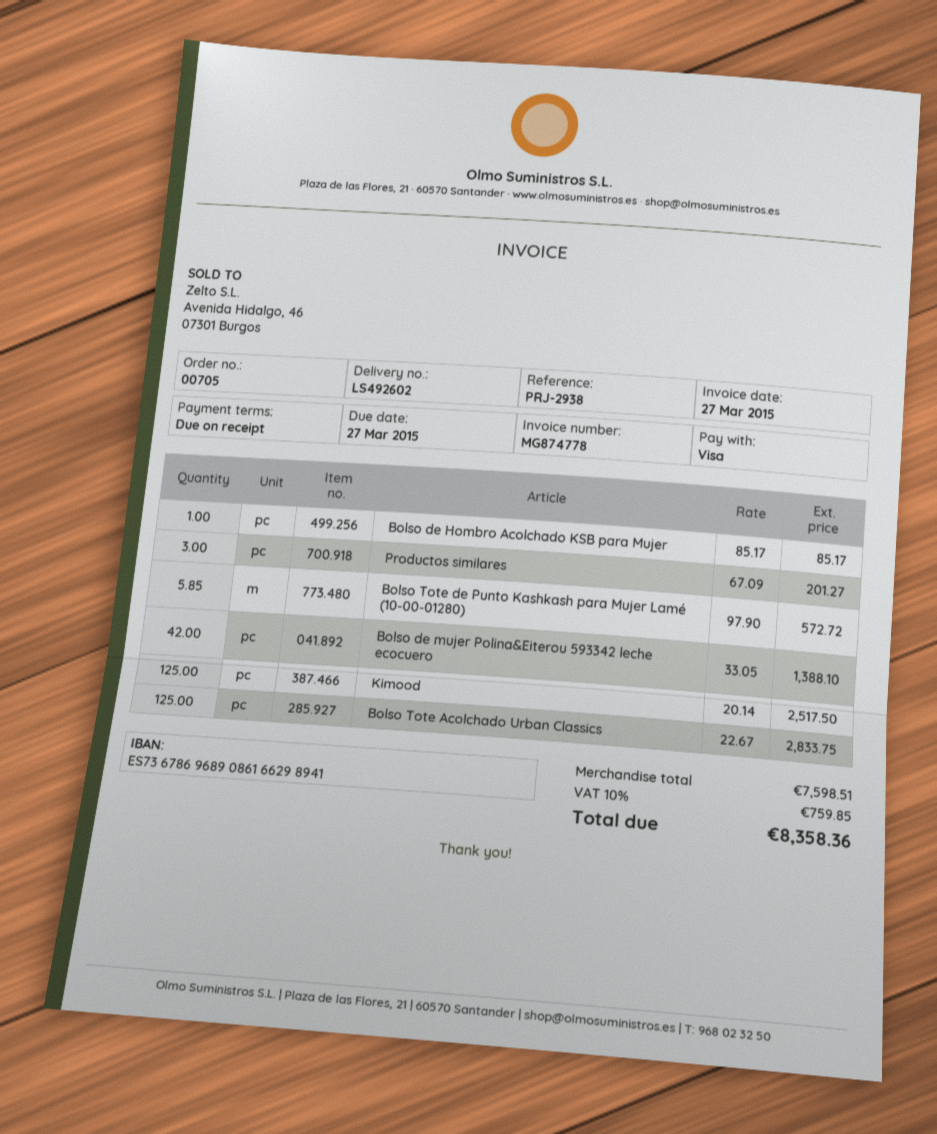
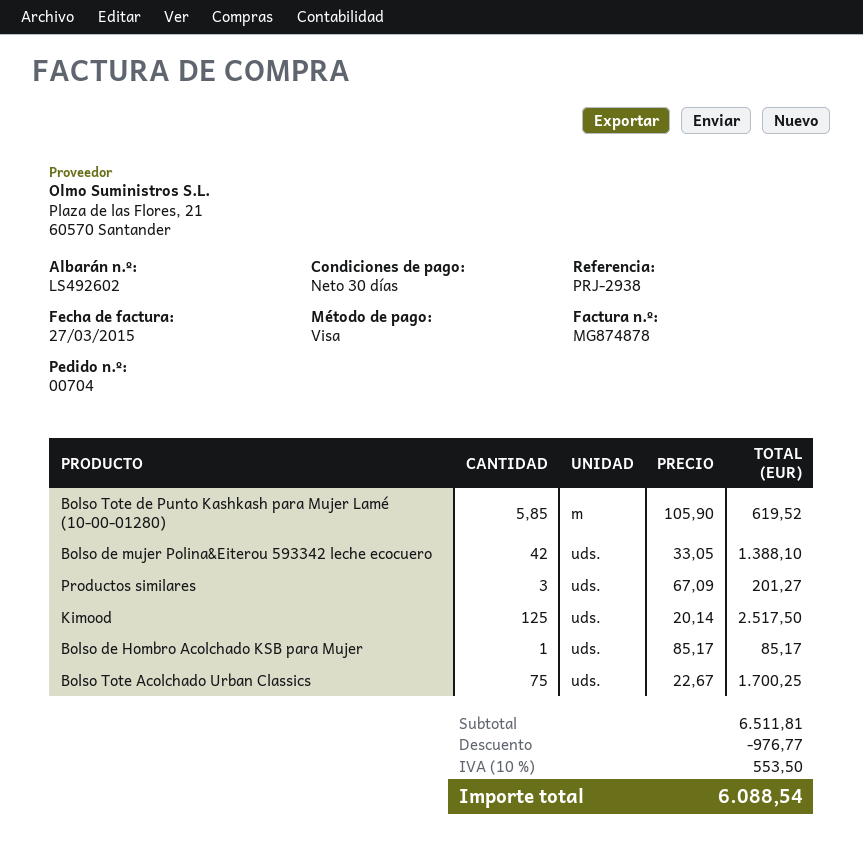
order number: 00705 -> 00704
invoice number: MG874778 -> MG874878
payment terms: on receipt -> 30 days
Bolso Tote de Punto Kashkash para Mujer Lamé (10-00-01280): 5.85 x 97.90 = 572.72 -> 5.85 x 105.90 = 619.52
Bolso Tote Acolchado Urban Classics: 125 x 22.67 = 2833.75 -> 75 x 22.67 = 1700.25
subtotal: 7598.51 -> 6511.81
discount: none -> 976.77
tax: 10% = 759.85 -> 10% = 553.50
total: 8358.36 -> 6088.54

